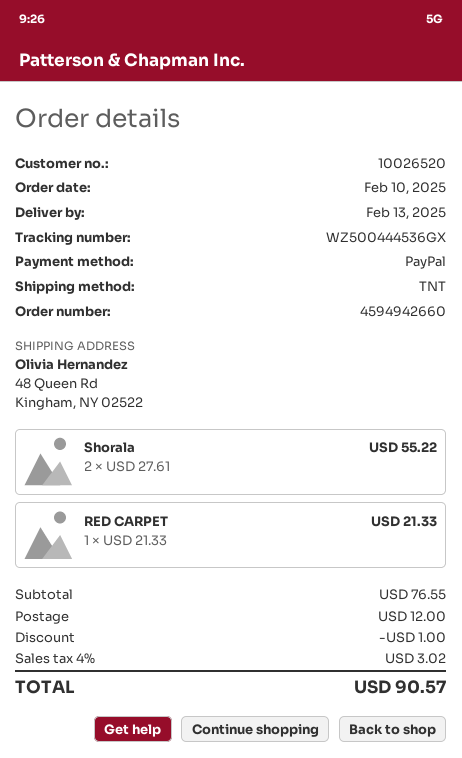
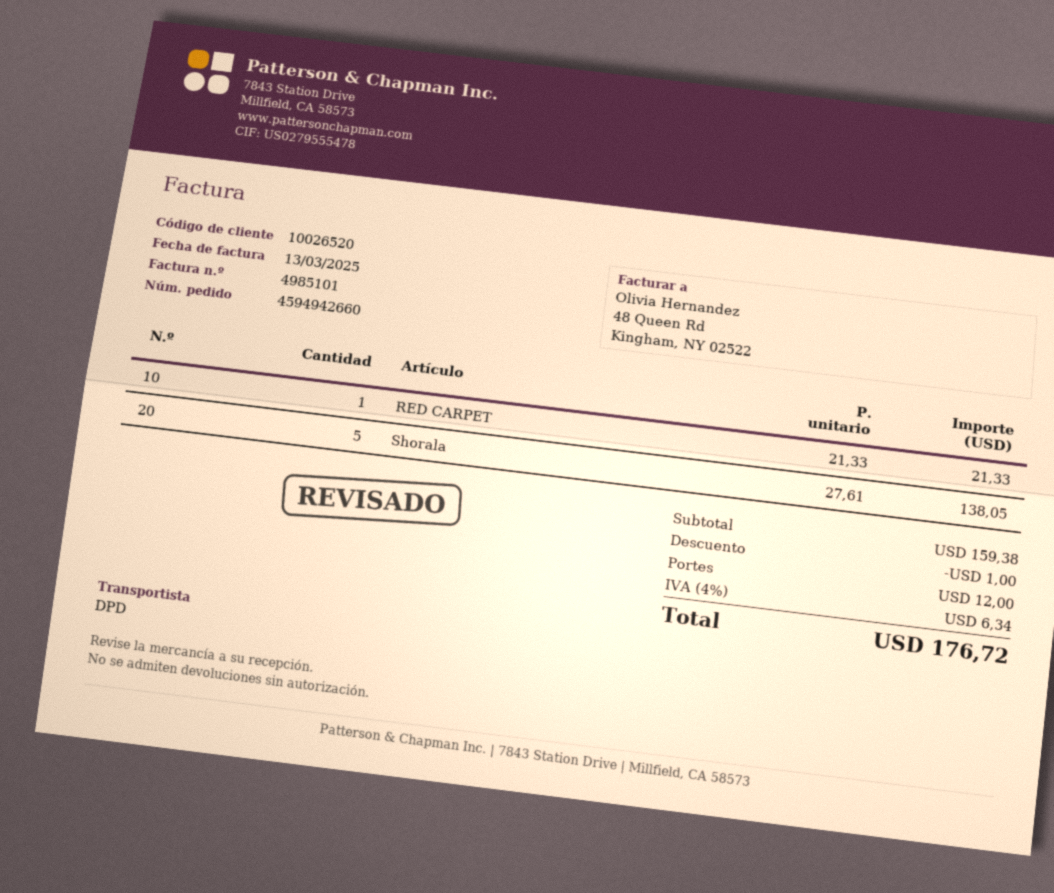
shipping method: TNT -> DPD
Shorala: 2 x 27.61 = 55.22 -> 5 x 27.61 = 138.05
subtotal: 76.55 -> 159.38
tax: 4% = 3.02 -> 4% = 6.34
total: 90.57 -> 176.72

